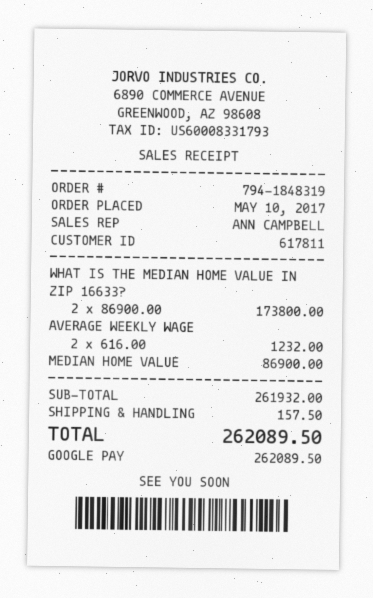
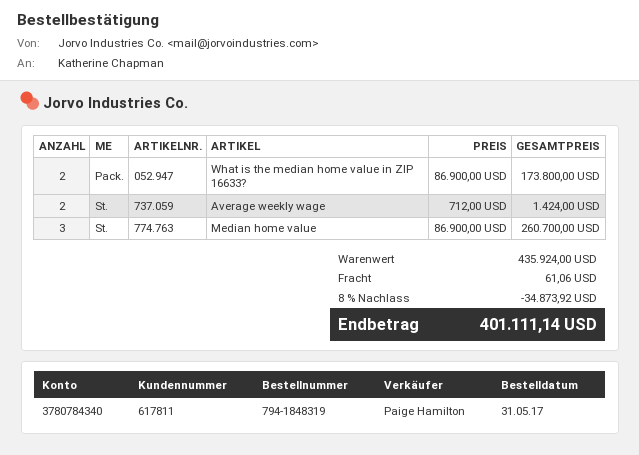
order date: 2017-05-10 -> 2017-05-31
sales rep: ANN CAMPBELL -> Paige Hamilton
AVERAGE WEEKLY WAGE: 2 x 616.00 = 1232.00 -> 2 x 712.00 = 1424.00
MEDIAN HOME VALUE: 1 x 86900.00 = 86900.00 -> 3 x 86900.00 = 260700.00
subtotal: 261932.00 -> 435924.00
discount: none -> 8% = 34873.92
shipping: 157.50 -> 61.06
total: 262089.50 -> 401111.14

